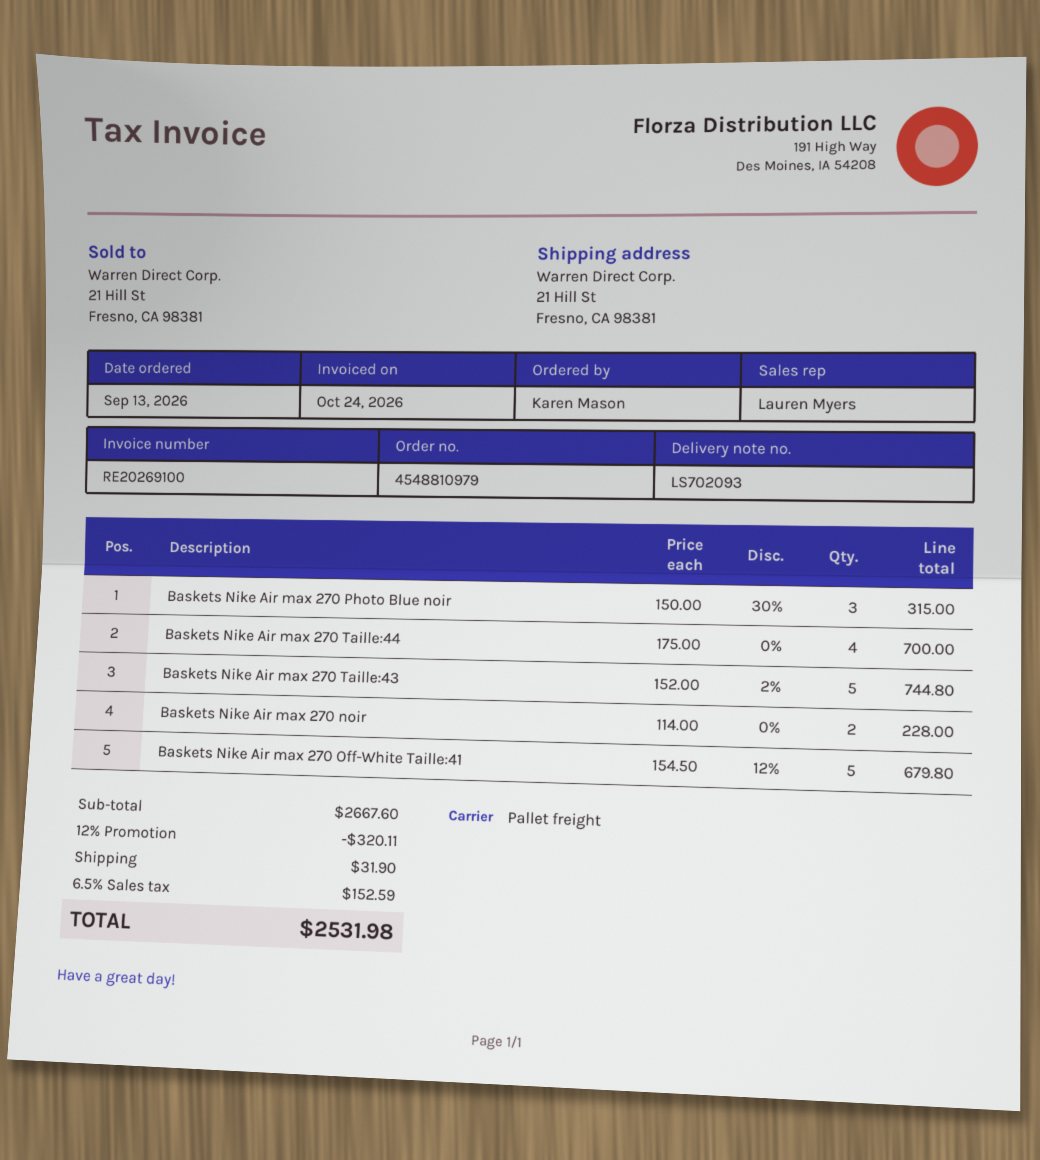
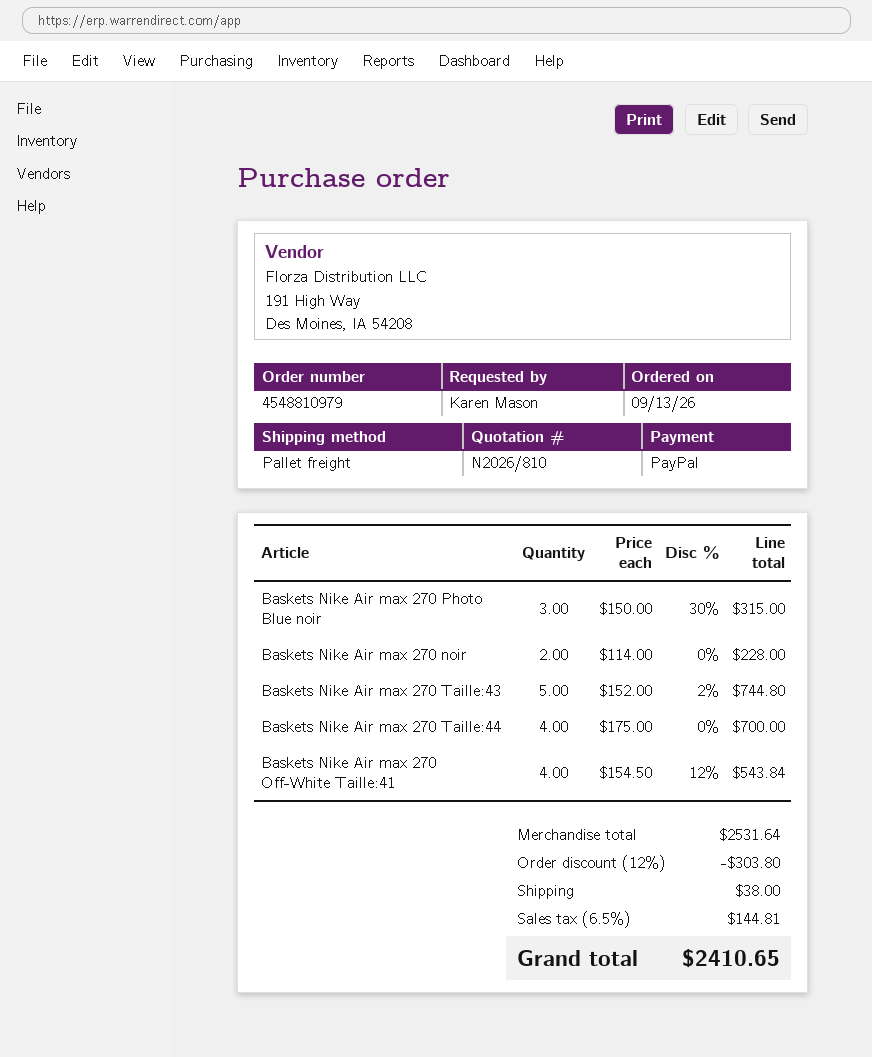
Baskets Nike Air max 270 Off-White Taille:41: 5 x 154.50 - 12% = 679.80 -> 4 x 154.50 - 12% = 543.84
subtotal: 2667.60 -> 2531.64
discount: 12% = 320.11 -> 12% = 303.80
shipping: 31.90 -> 38.00
tax: 6.5% = 152.59 -> 6.5% = 144.81
total: 2531.98 -> 2410.65

